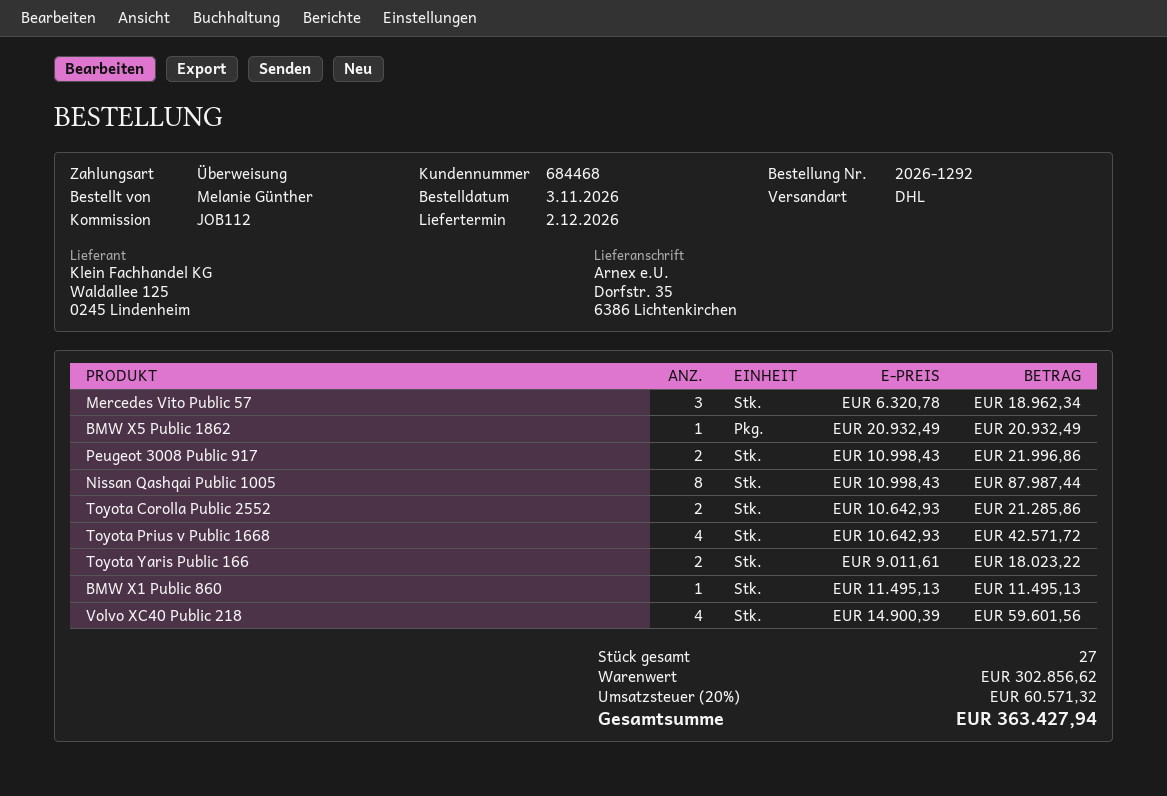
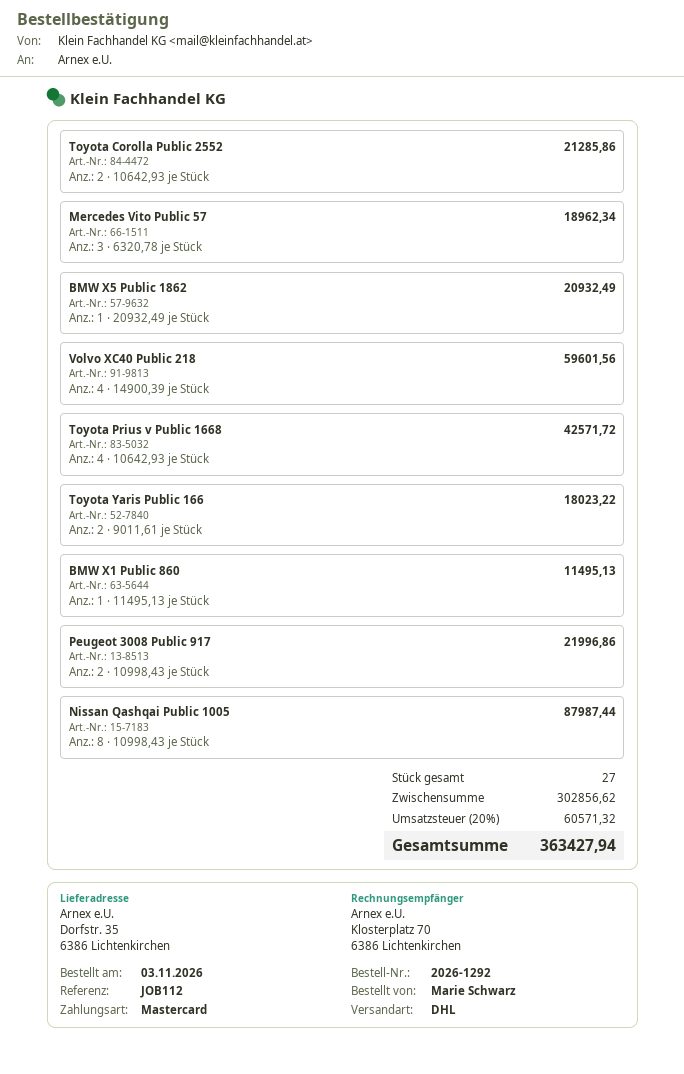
ordered by: Melanie Günther -> Marie Schwarz
payment method: bank transfer -> Mastercard

